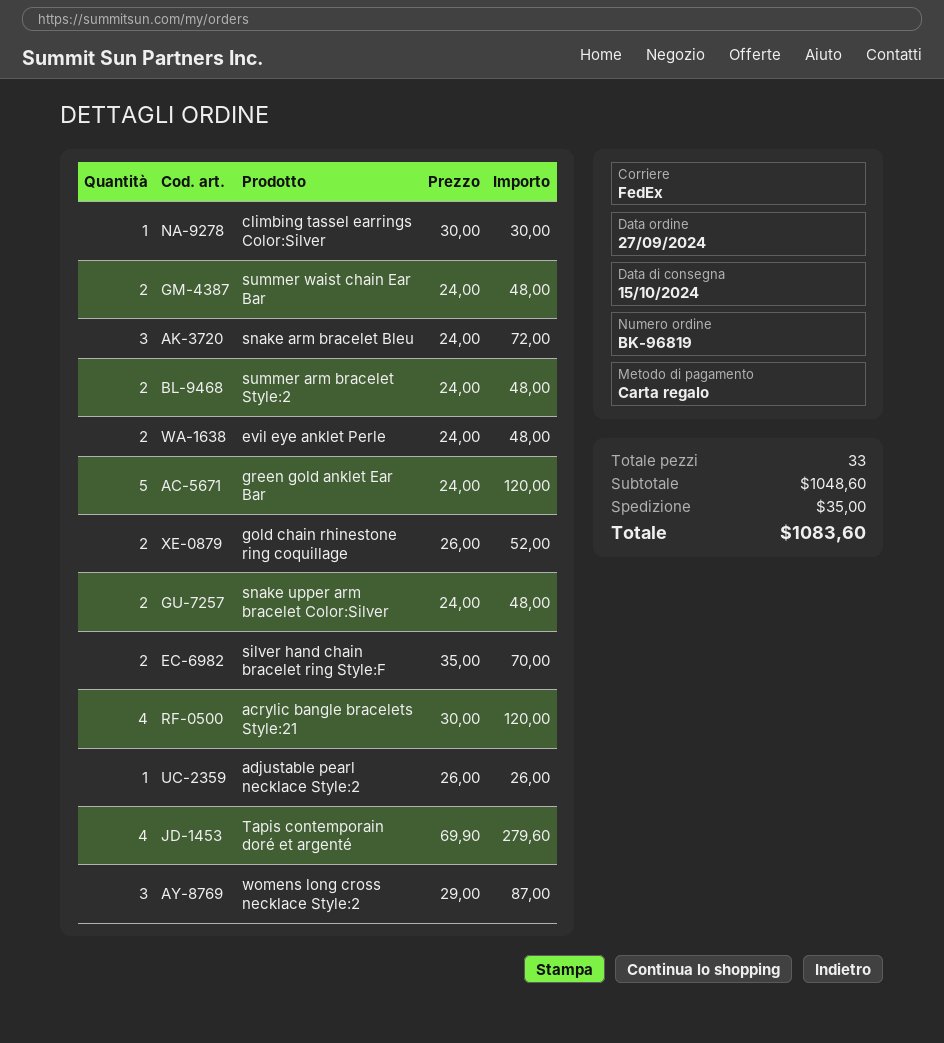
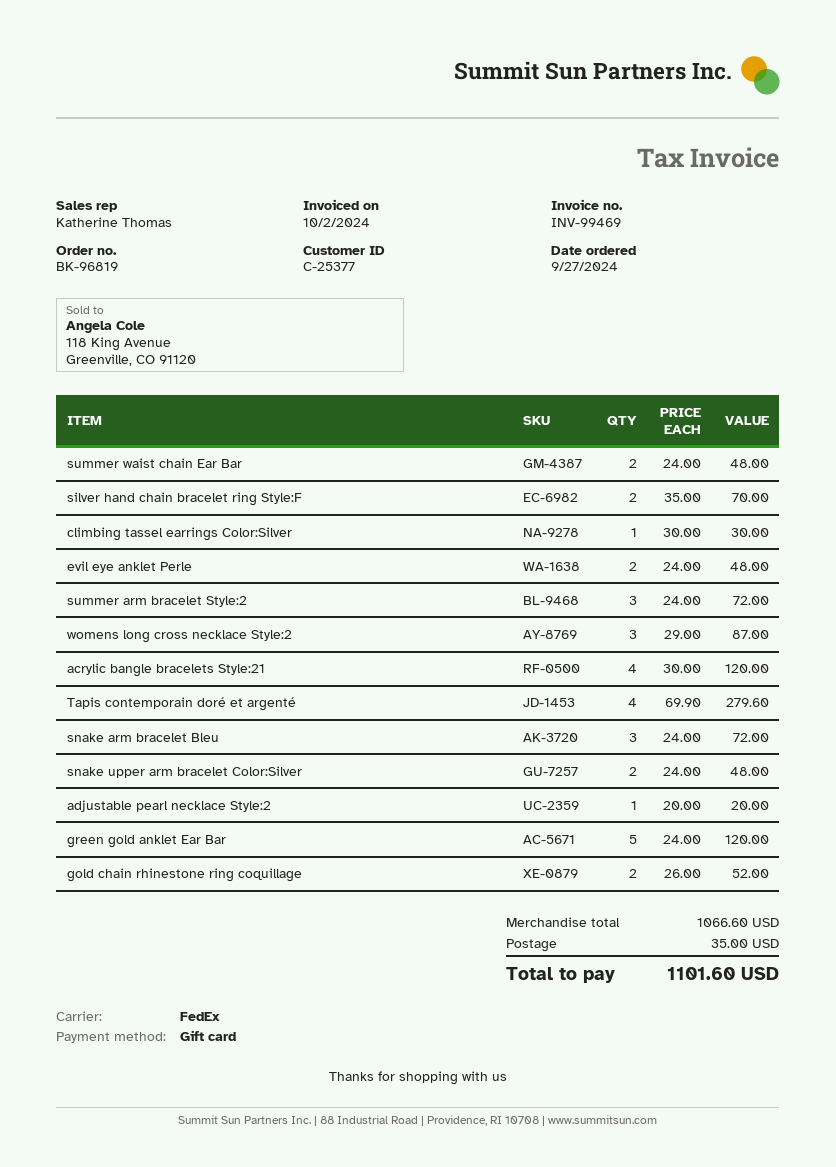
summer arm bracelet Style:2: 2 x 24.00 = 48.00 -> 3 x 24.00 = 72.00
adjustable pearl necklace Style:2: 1 x 26.00 = 26.00 -> 1 x 20.00 = 20.00
subtotal: 1048.60 -> 1066.60
total: 1083.60 -> 1101.60

